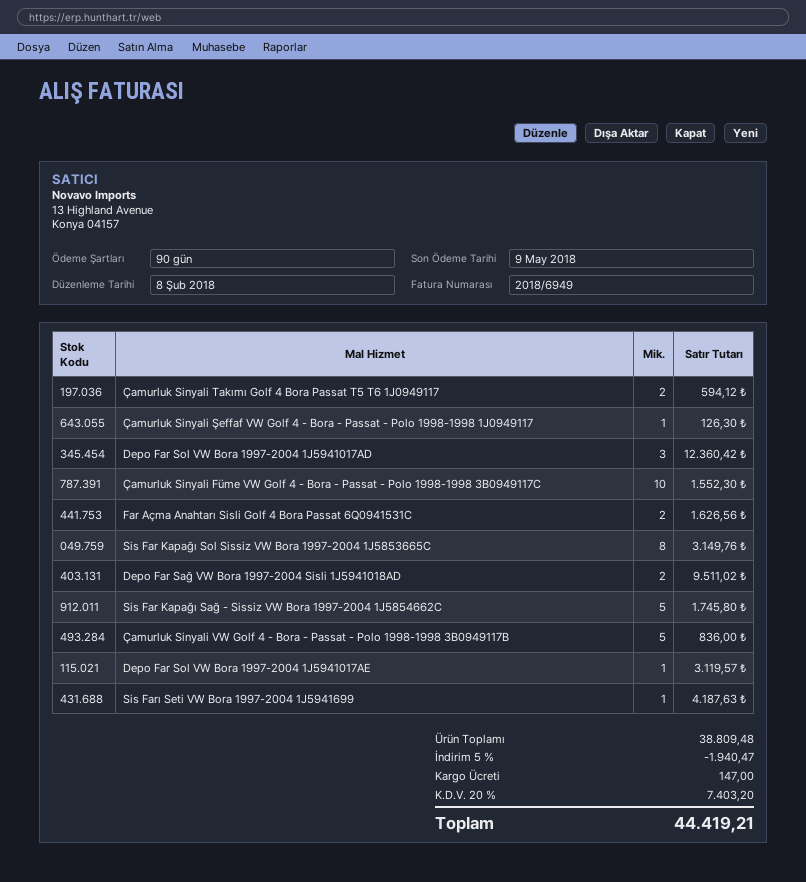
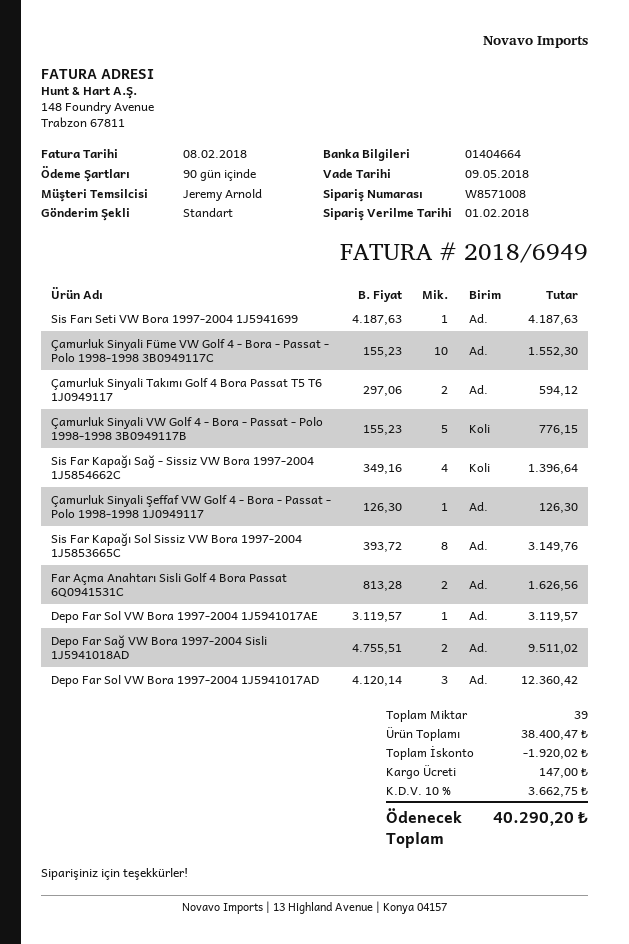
Sis Far Kapağı Sağ - Sissiz VW Bora 1997-2004 1J5854662C: 5 for 1745.80 -> 4 for 1396.64
Çamurluk Sinyali VW Golf 4 - Bora - Passat - Polo 1998-1998 3B0949117B: 5 for 836.00 -> 5 for 776.15
subtotal: 38809.48 -> 38400.47
discount: 1940.47 -> 1920.02
tax: 20% = 7403.20 -> 10% = 3662.75
total: 44419.21 -> 40290.20

